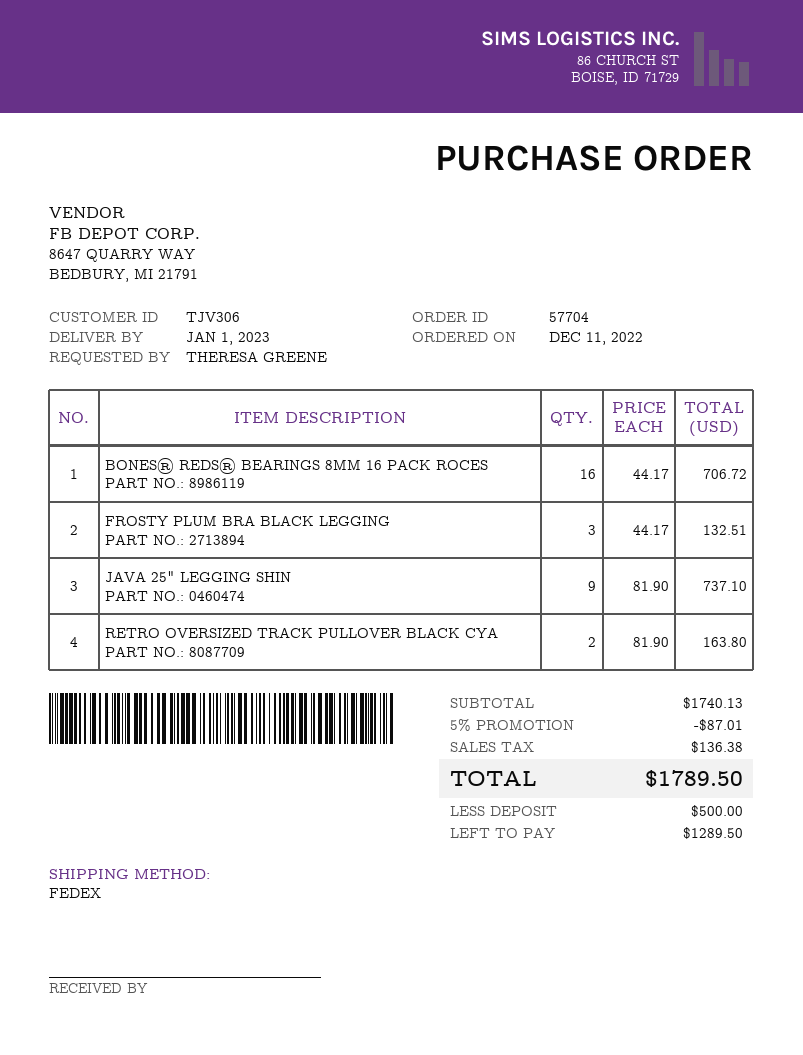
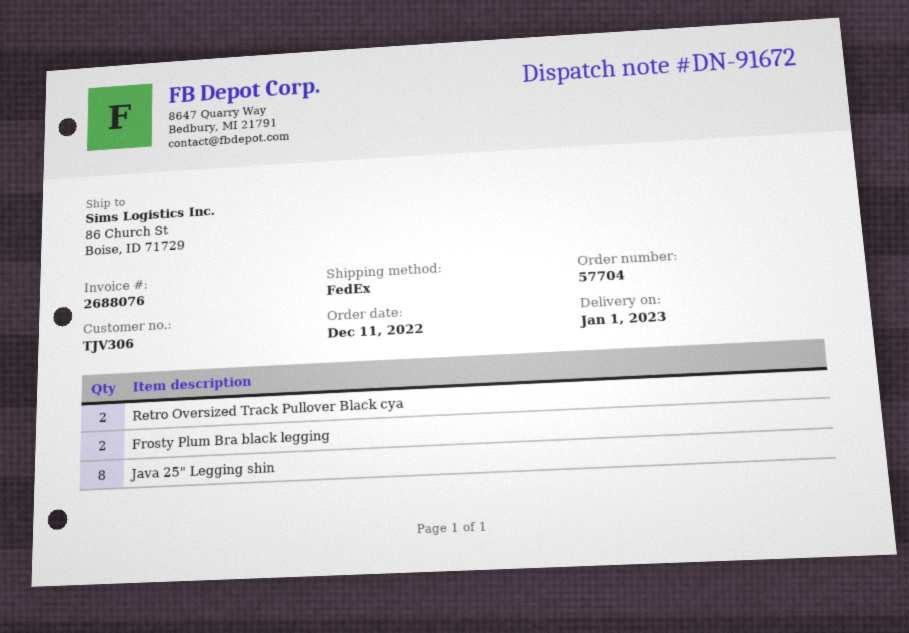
BONES® REDS® BEARINGS 8MM 16 PACK ROCES: 16 -> none
FROSTY PLUM BRA BLACK LEGGING: 3 -> 2
JAVA 25" LEGGING SHIN: 9 -> 8

